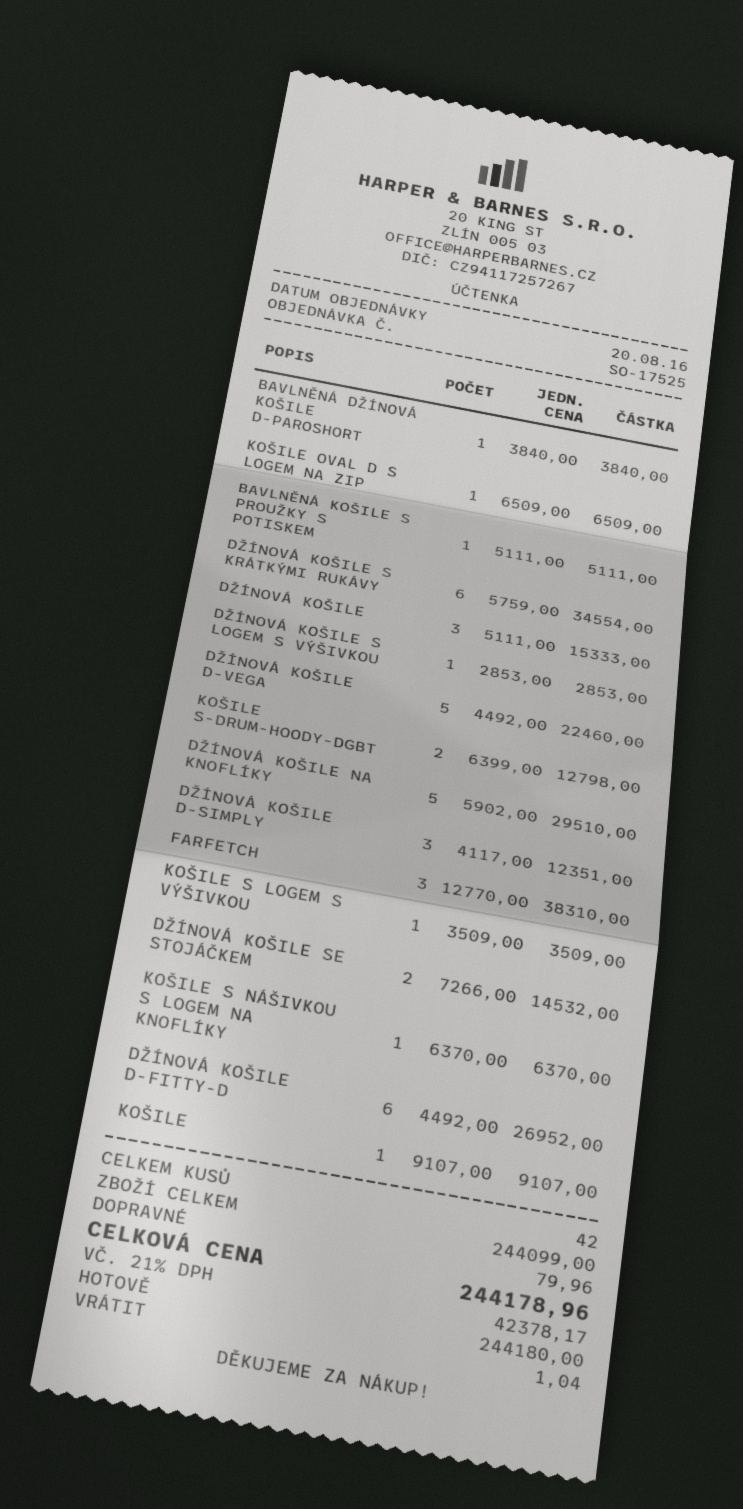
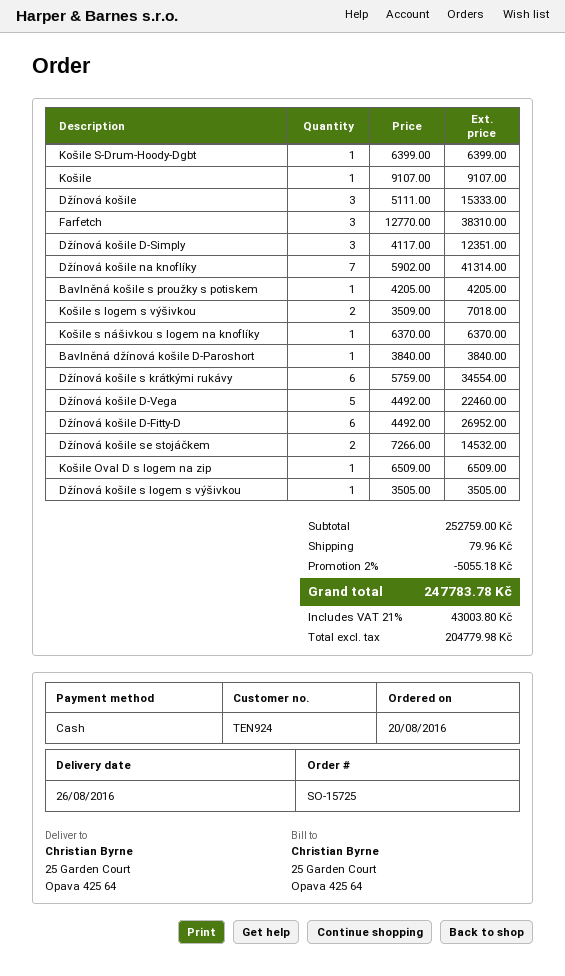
order number: SO-17525 -> SO-15725
BAVLNĚNÁ KOŠILE S PROUŽKY S POTISKEM: 1 x 5111.00 = 5111.00 -> 1 x 4205.00 = 4205.00
DŽÍNOVÁ KOŠILE S LOGEM S VÝŠIVKOU: 1 x 2853.00 = 2853.00 -> 1 x 3505.00 = 3505.00
KOŠILE S-DRUM-HOODY-DGBT: 2 x 6399.00 = 12798.00 -> 1 x 6399.00 = 6399.00
DŽÍNOVÁ KOŠILE NA KNOFLÍKY: 5 x 5902.00 = 29510.00 -> 7 x 5902.00 = 41314.00
KOŠILE S LOGEM S VÝŠIVKOU: 1 x 3509.00 = 3509.00 -> 2 x 3509.00 = 7018.00
subtotal: 244099.00 -> 252759.00
discount: none -> 2% = 5055.18
tax: 21% = 42378.17 -> 21% = 43003.80
total: 244178.96 -> 247783.78

